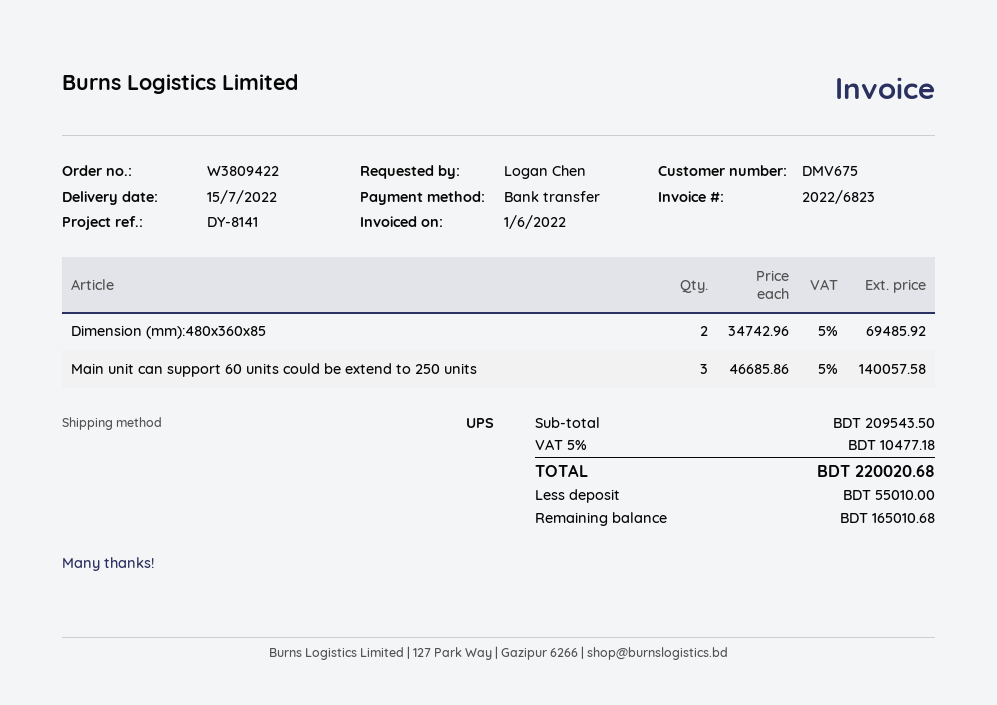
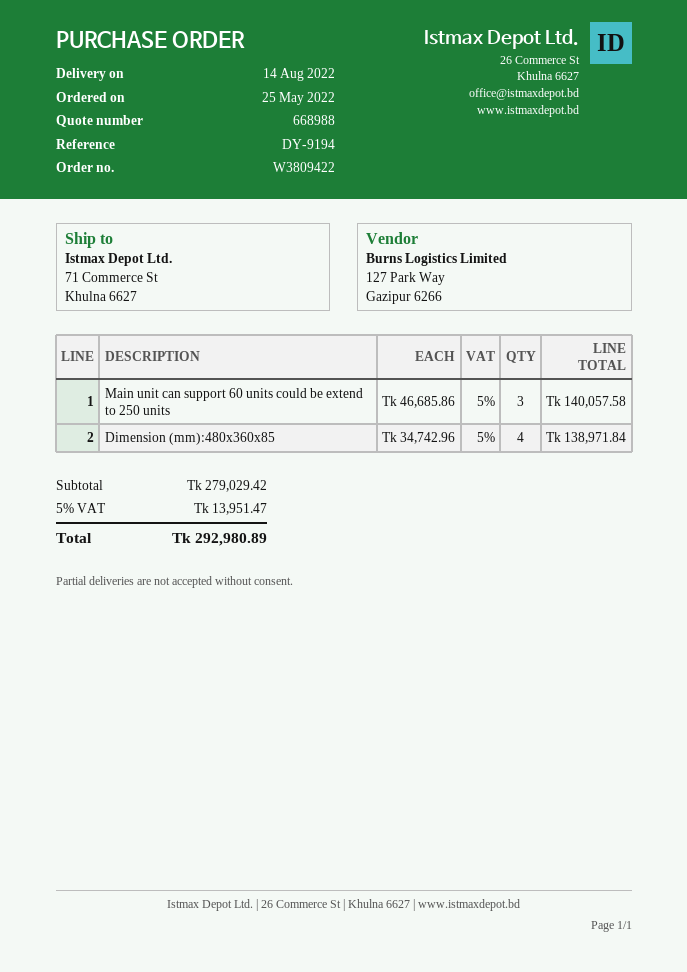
delivery date: 2022-07-15 -> 2022-08-14
reference: DY-8141 -> DY-9194
Dimension (mm):480x360x85: 2 x 34742.96 = 69485.92 -> 4 x 34742.96 = 138971.84
subtotal: 209543.50 -> 279029.42
tax: 5% = 10477.18 -> 5% = 13951.47
total: 220020.68 -> 292980.89

